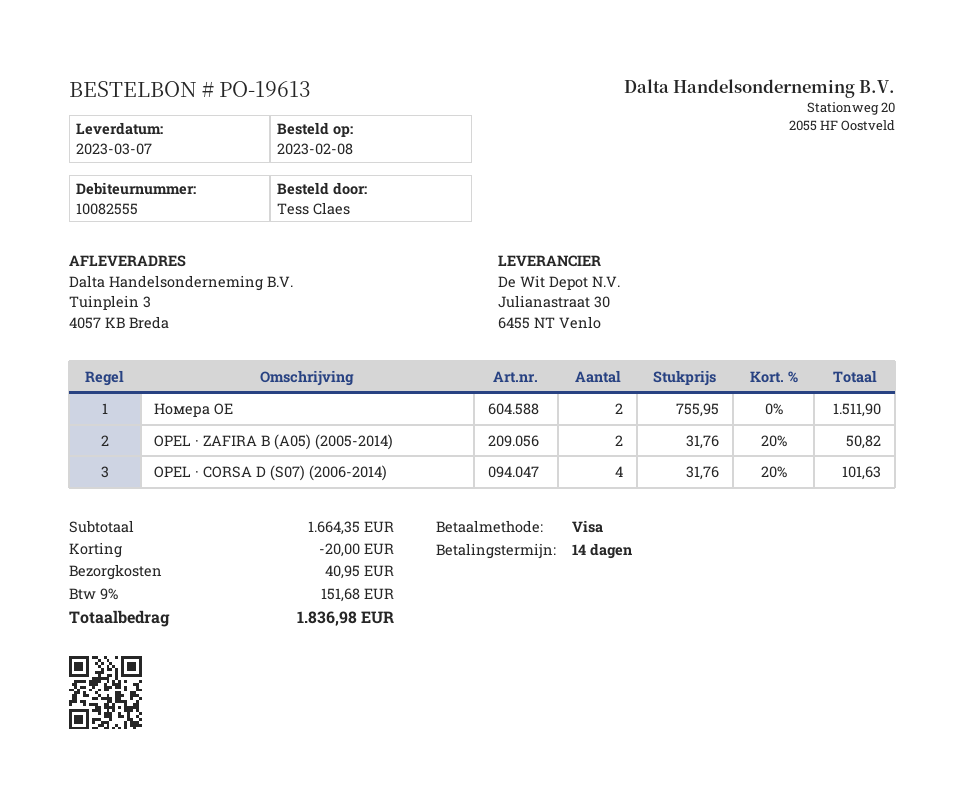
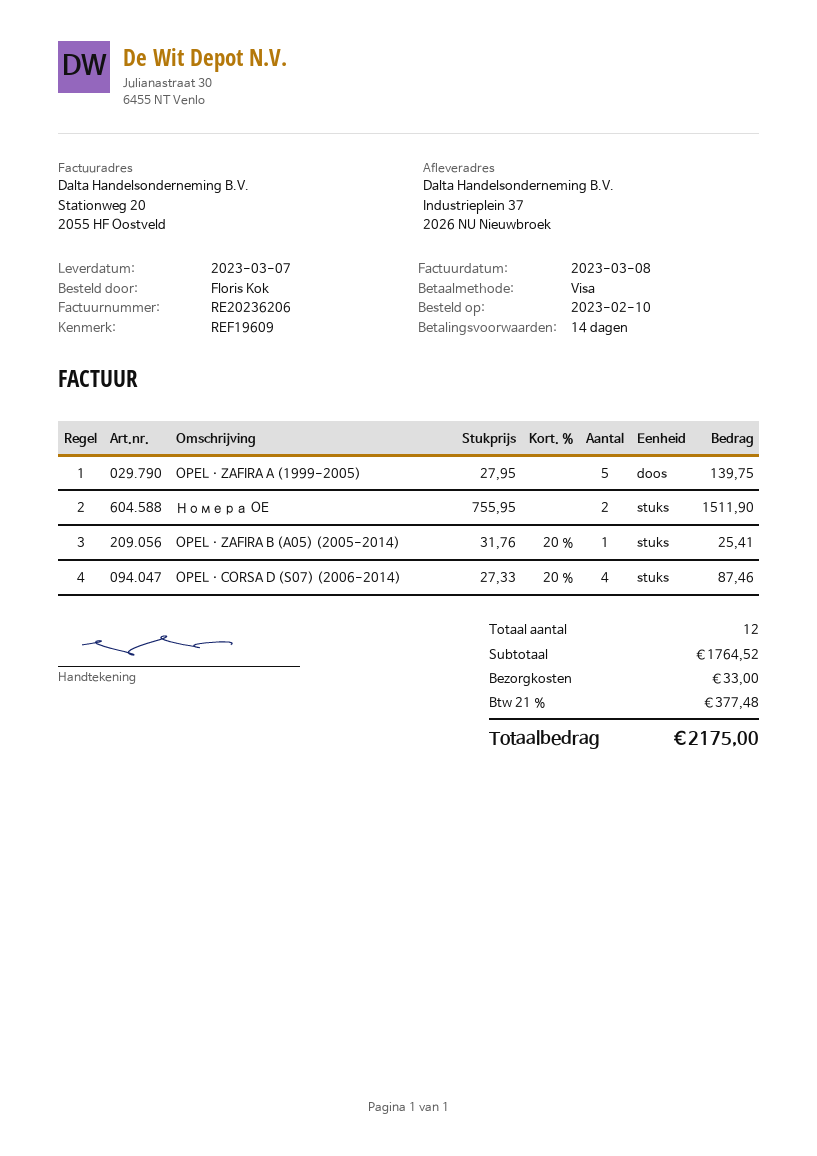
order date: 2023-02-08 -> 2023-02-10
ordered by: Tess Claes -> Floris Kok
ship to: Tuinplein 3, 4057 KB Breda -> Industrieplein 37, 2026 NU Nieuwbroek
OPEL · ZAFIRA B (A05) (2005-2014): 2 x 31.76 - 20% = 50.82 -> 1 x 31.76 - 20% = 25.41
OPEL · CORSA D (S07) (2006-2014): 4 x 31.76 - 20% = 101.63 -> 4 x 27.33 - 20% = 87.46
OPEL · ZAFIRA A (1999-2005): none -> 5 x 27.95 = 139.75
subtotal: 1664.35 -> 1764.52
discount: 20.00 -> none
shipping: 40.95 -> 33.00
tax: 9% = 151.68 -> 21% = 377.48
total: 1836.98 -> 2175.00

